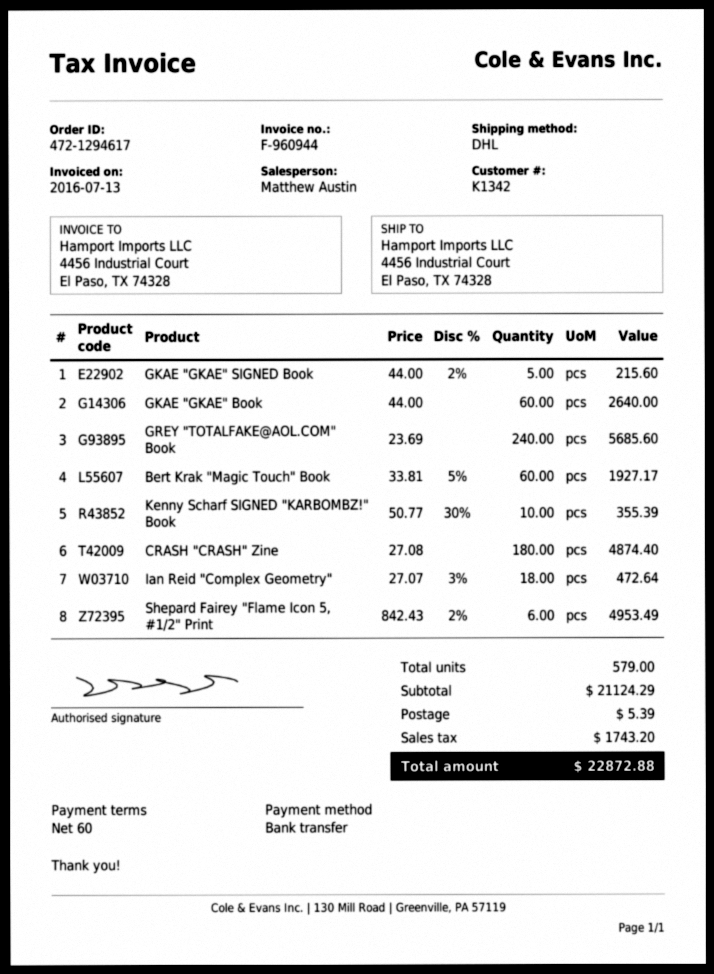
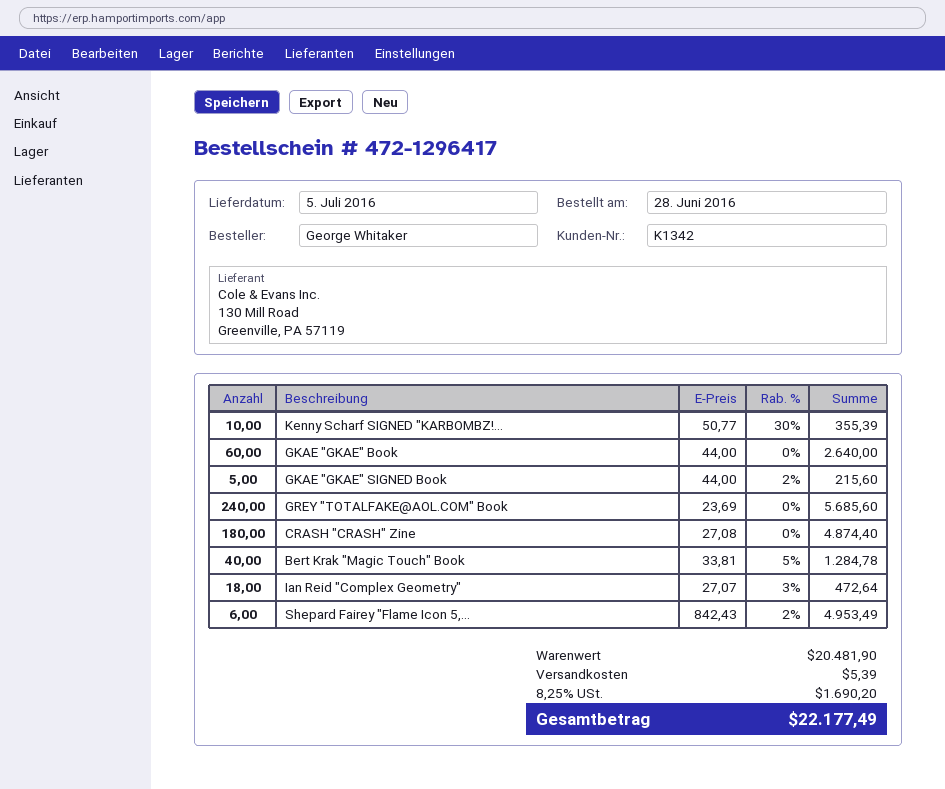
order number: 472-1294617 -> 472-1296417
Bert Krak "Magic Touch" Book: 60 x 33.81 - 5% = 1927.17 -> 40 x 33.81 - 5% = 1284.78
subtotal: 21124.29 -> 20481.90
tax: 1743.20 -> 1690.20
total: 22872.88 -> 22177.49

